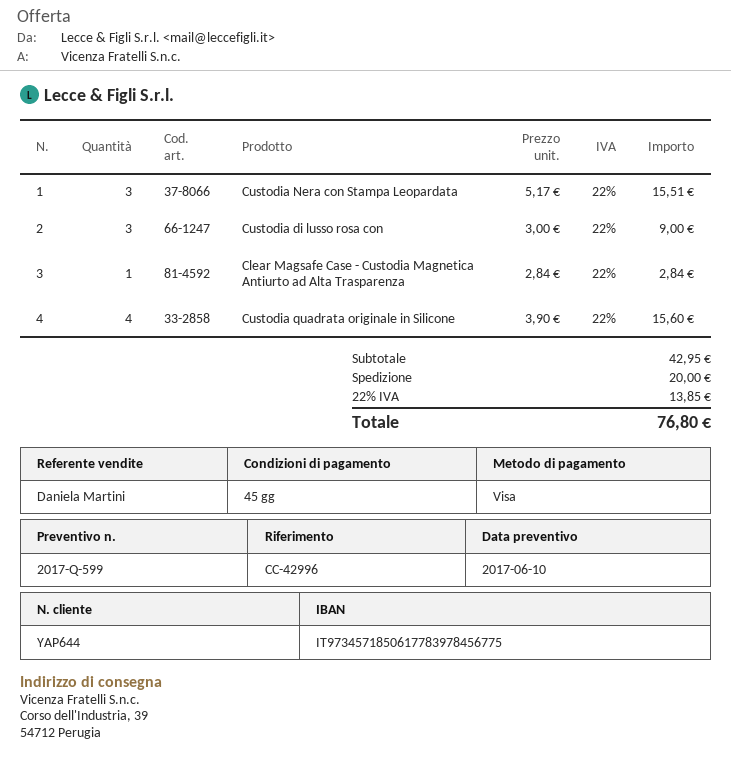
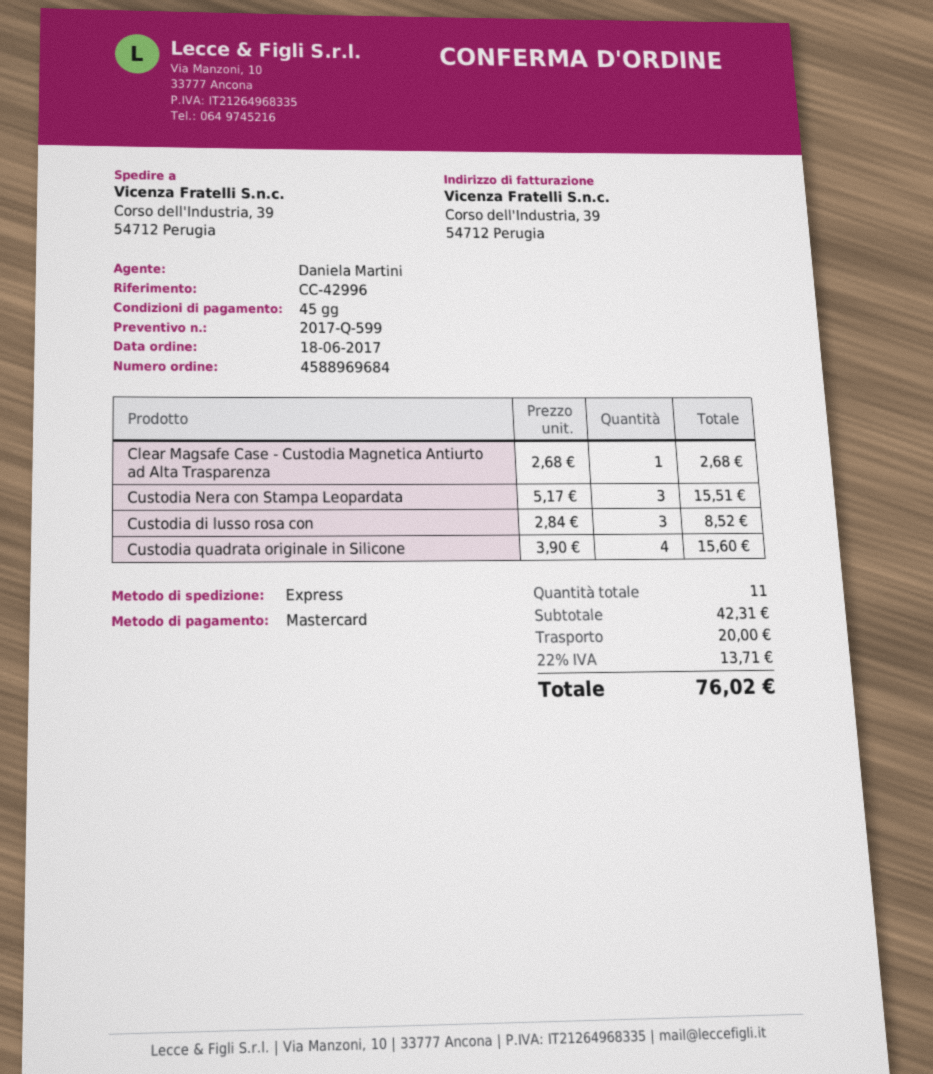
payment method: Visa -> Mastercard
Custodia di lusso rosa con: 3 x 3.00 = 9.00 -> 3 x 2.84 = 8.52
Clear Magsafe Case - Custodia Magnetica Antiurto ad Alta Trasparenza: 1 x 2.84 = 2.84 -> 1 x 2.68 = 2.68
subtotal: 42.95 -> 42.31
tax: 22% = 13.85 -> 22% = 13.71
total: 76.80 -> 76.02

